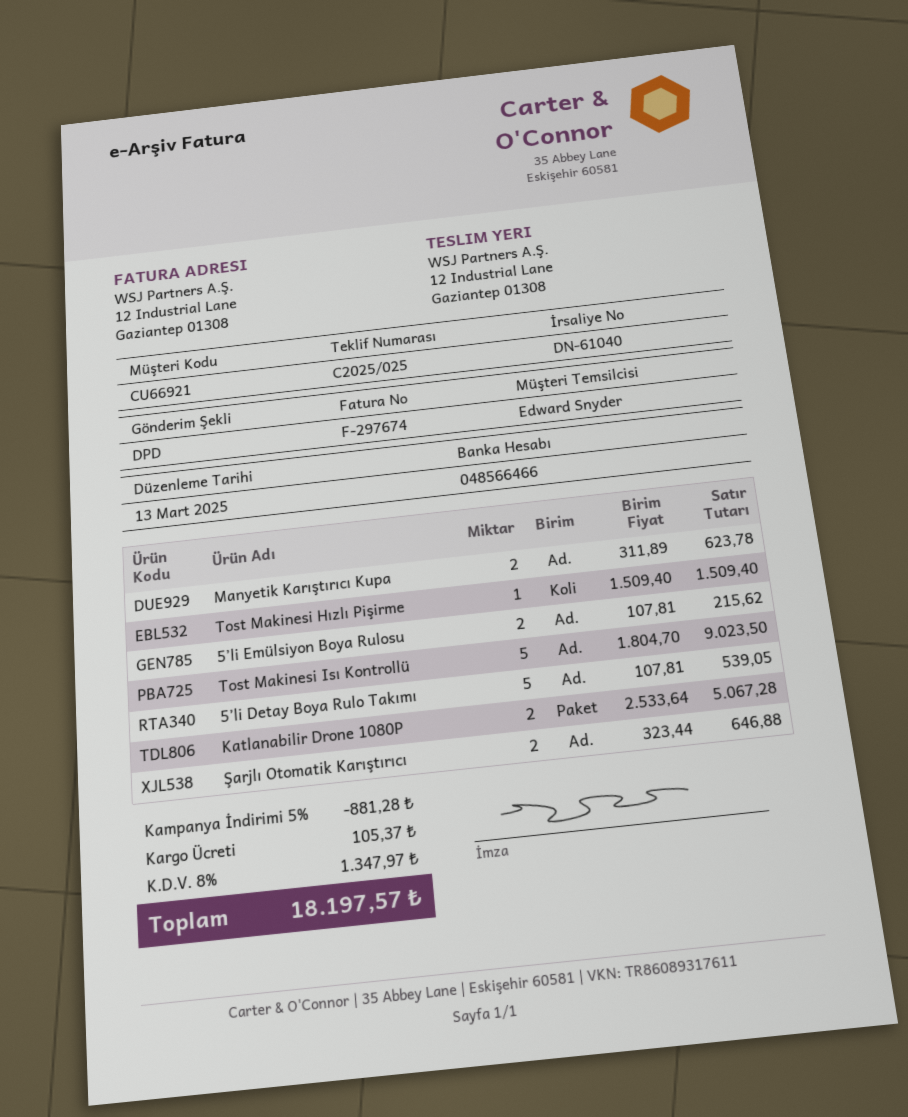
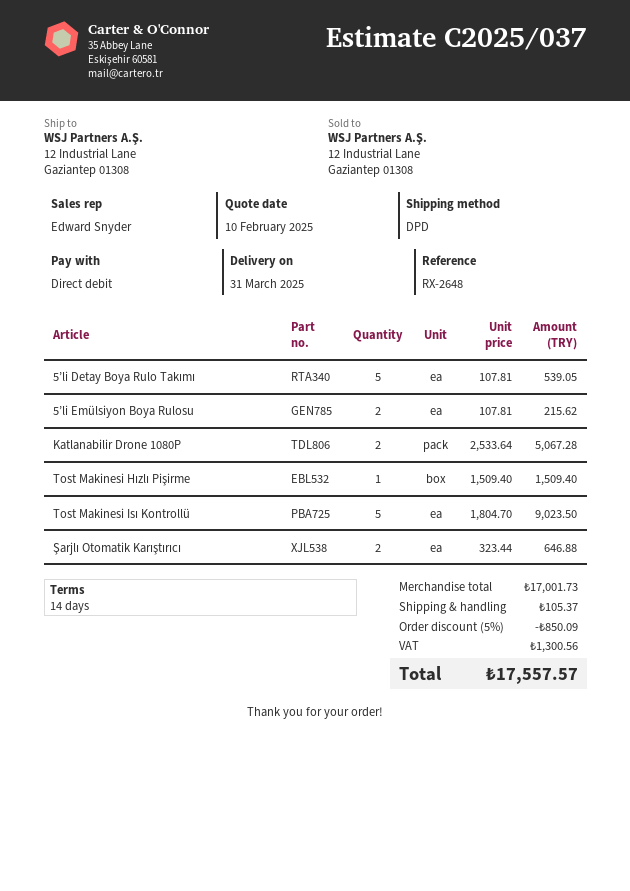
quote number: C2025/025 -> C2025/037
Manyetik Karıştırıcı Kupa: 2 x 311.89 = 623.78 -> none
discount: 5% = 881.28 -> 5% = 850.09
tax: 1347.97 -> 1300.56
total: 18197.57 -> 17557.57

